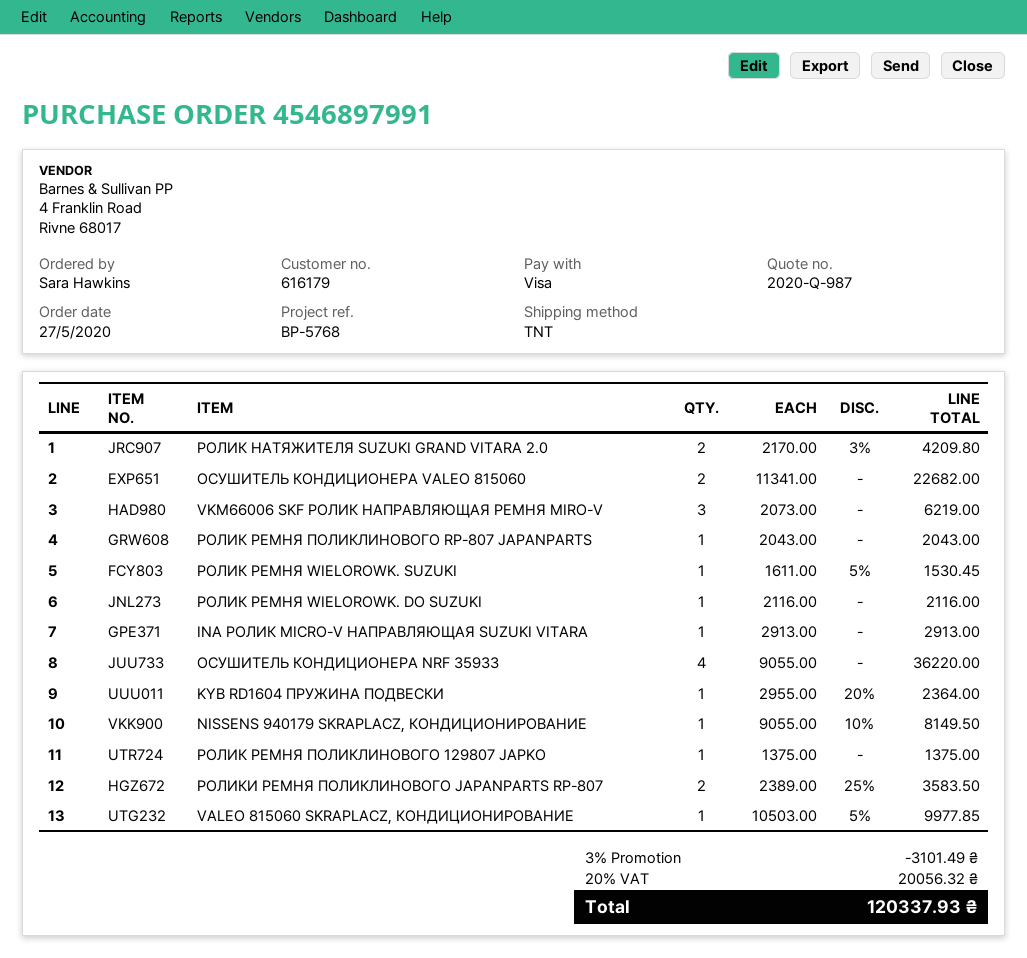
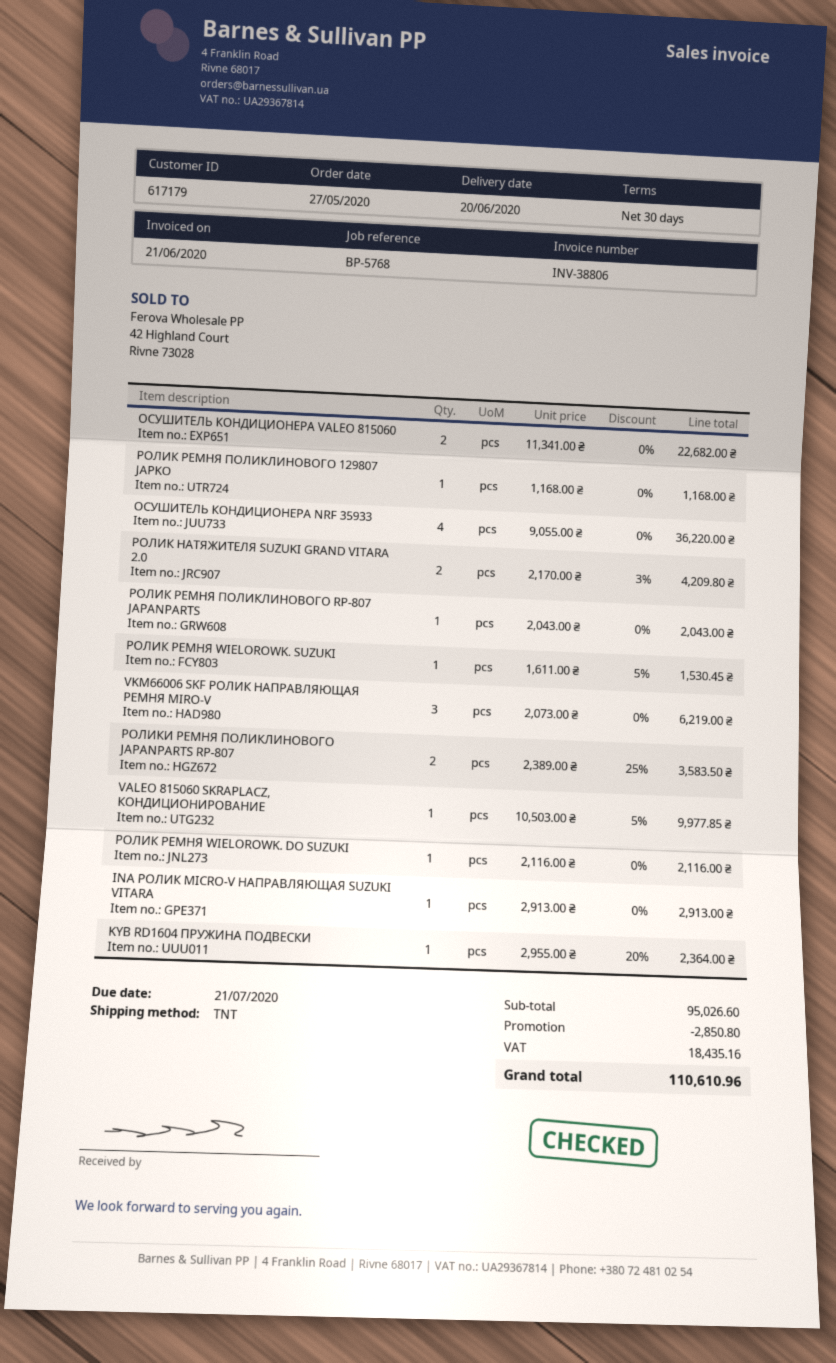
customer number: 616179 -> 617179
NISSENS 940179 SKRAPLACZ, КОНДИЦИОНИРОВАНИЕ: 1 x 9055.00 - 10% = 8149.50 -> none
РОЛИК РЕМНЯ ПОЛИКЛИНОВОГО 129807 JAPKO: 1 x 1375.00 = 1375.00 -> 1 x 1168.00 = 1168.00
discount: 3101.49 -> 2850.80
tax: 20056.32 -> 18435.16
total: 120337.93 -> 110610.96

